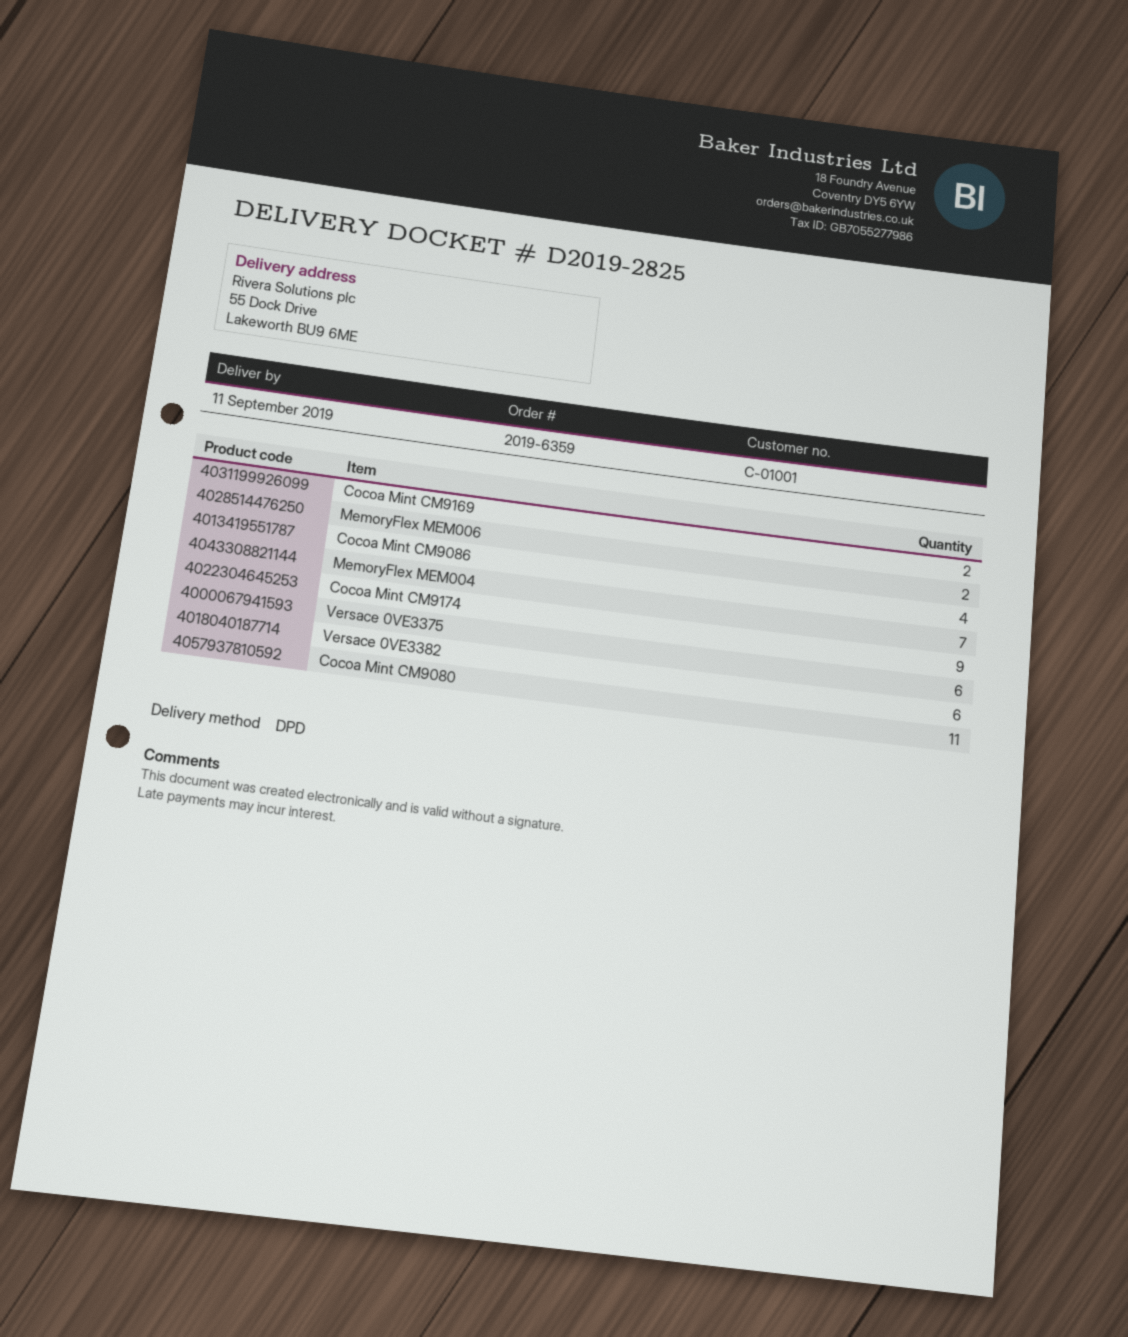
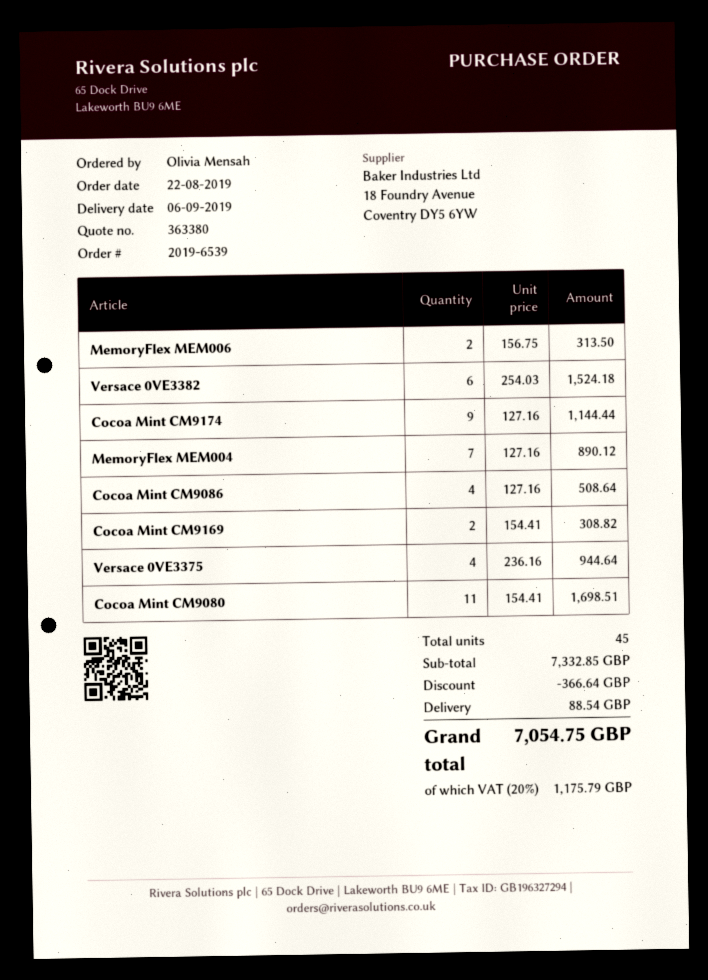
order number: 2019-6359 -> 2019-6539
delivery date: 2019-09-11 -> 2019-09-06
Versace 0VE3375: 6 -> 4

